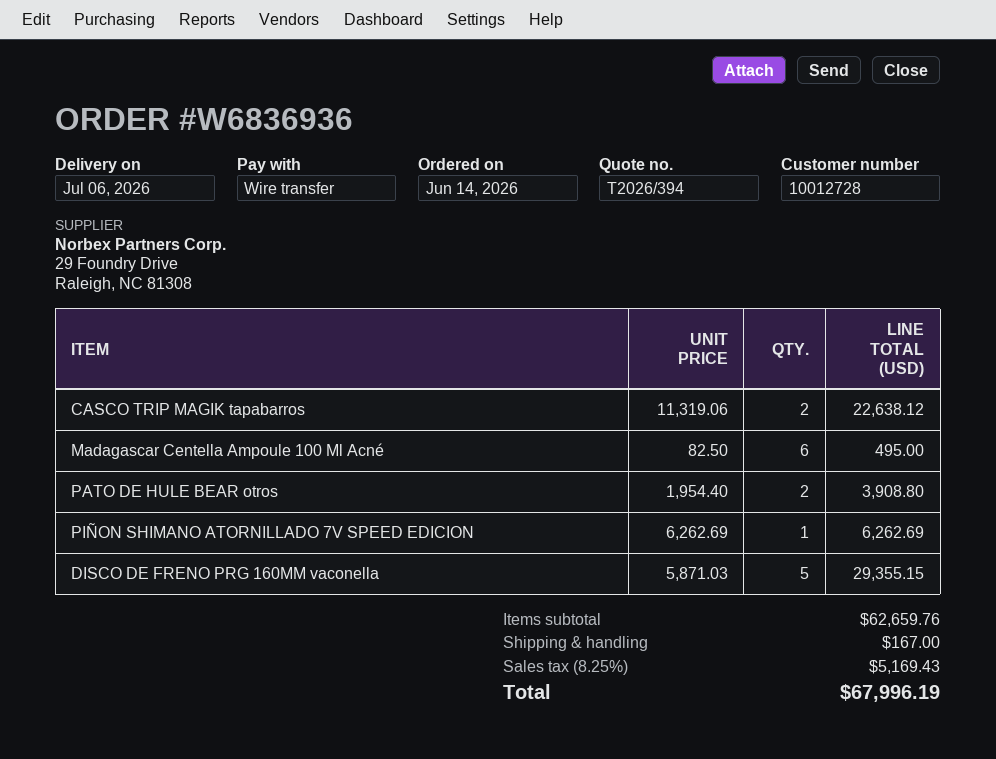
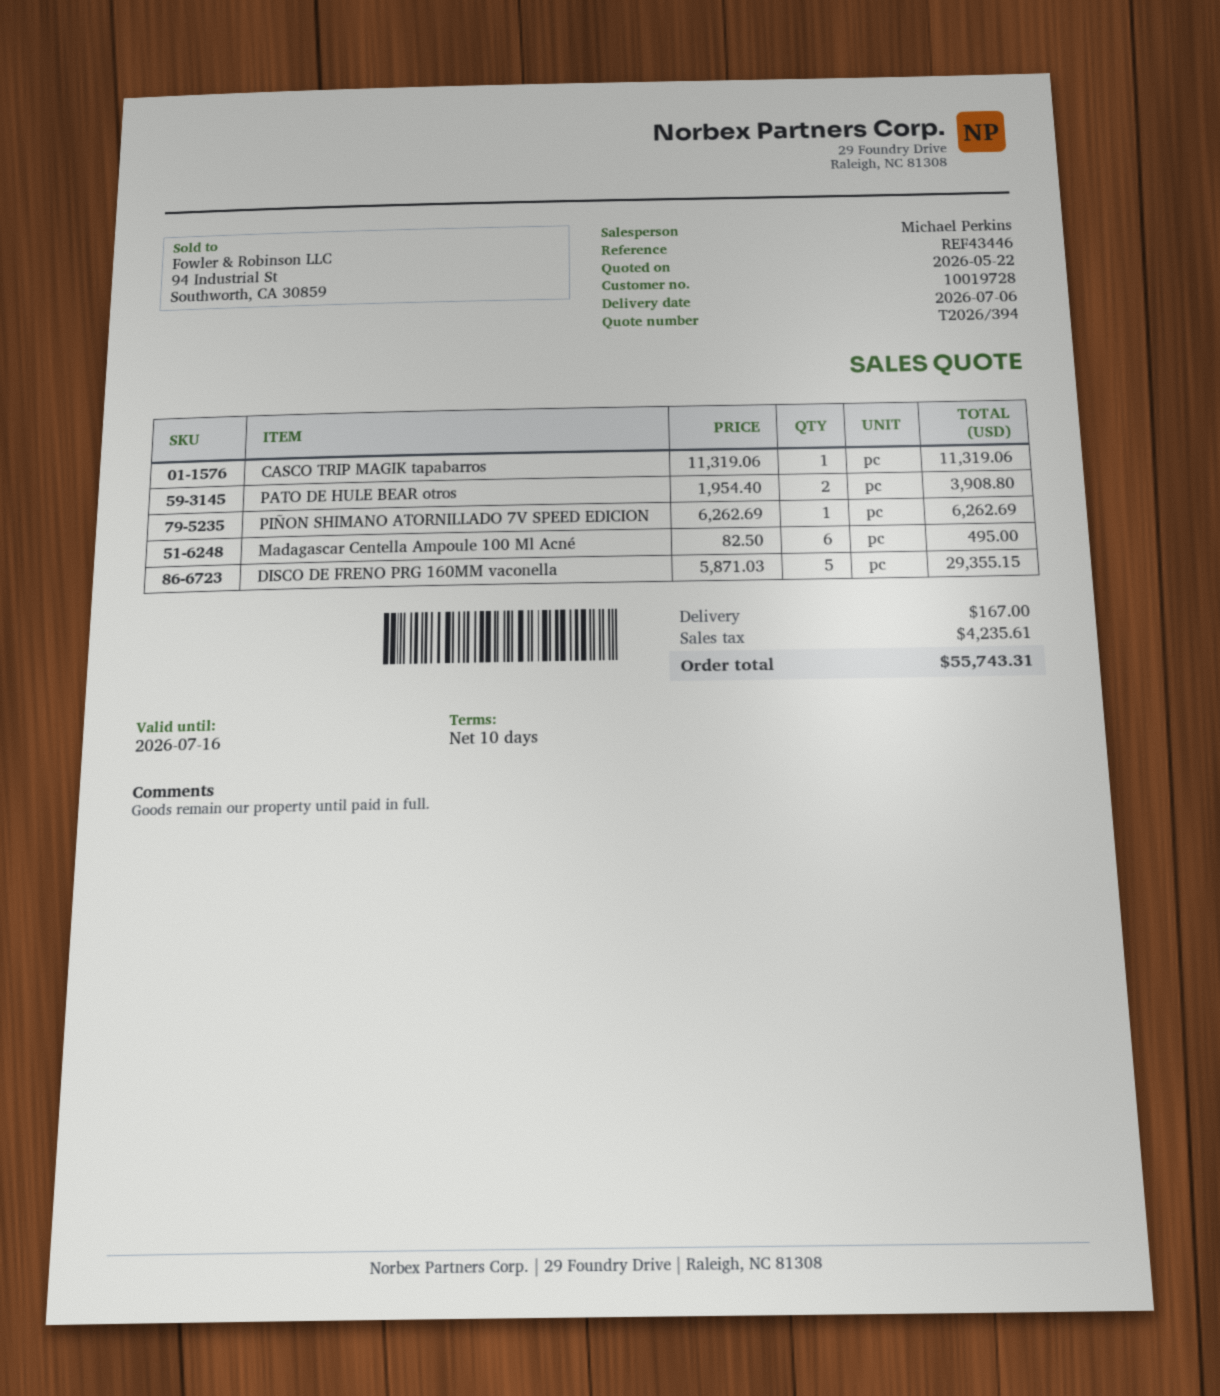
customer number: 10012728 -> 10019728
CASCO TRIP MAGIK tapabarros: 2 x 11319.06 = 22638.12 -> 1 x 11319.06 = 11319.06
tax: 5169.43 -> 4235.61
total: 67996.19 -> 55743.31

